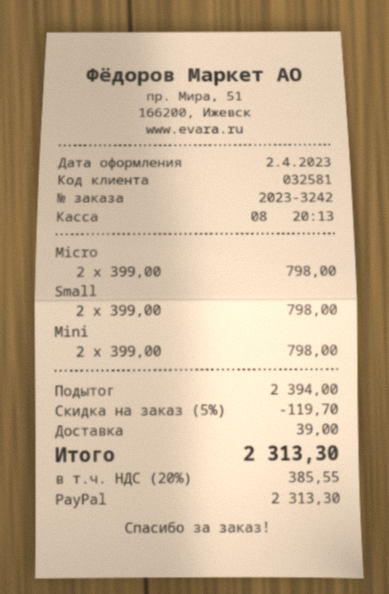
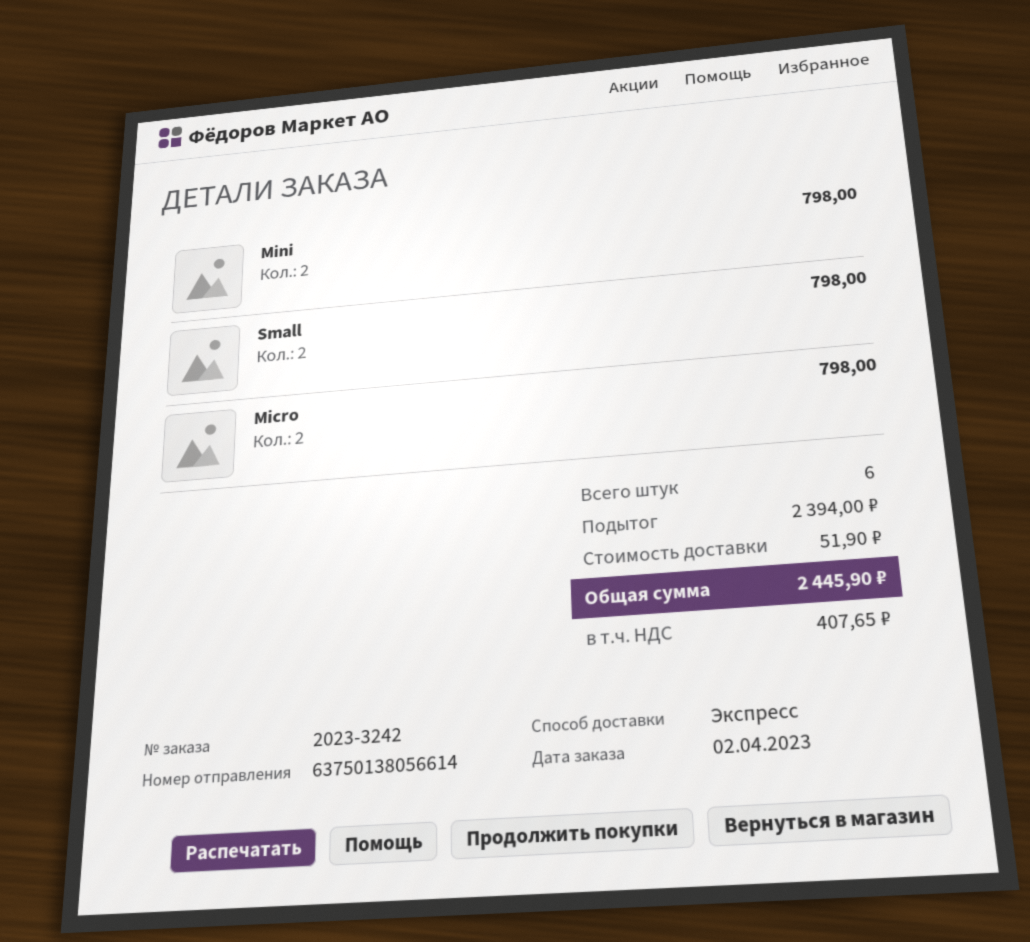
discount: 5% = 119.70 -> none
shipping: 39.00 -> 51.90
tax: 385.55 -> 407.65
total: 2313.30 -> 2445.90

